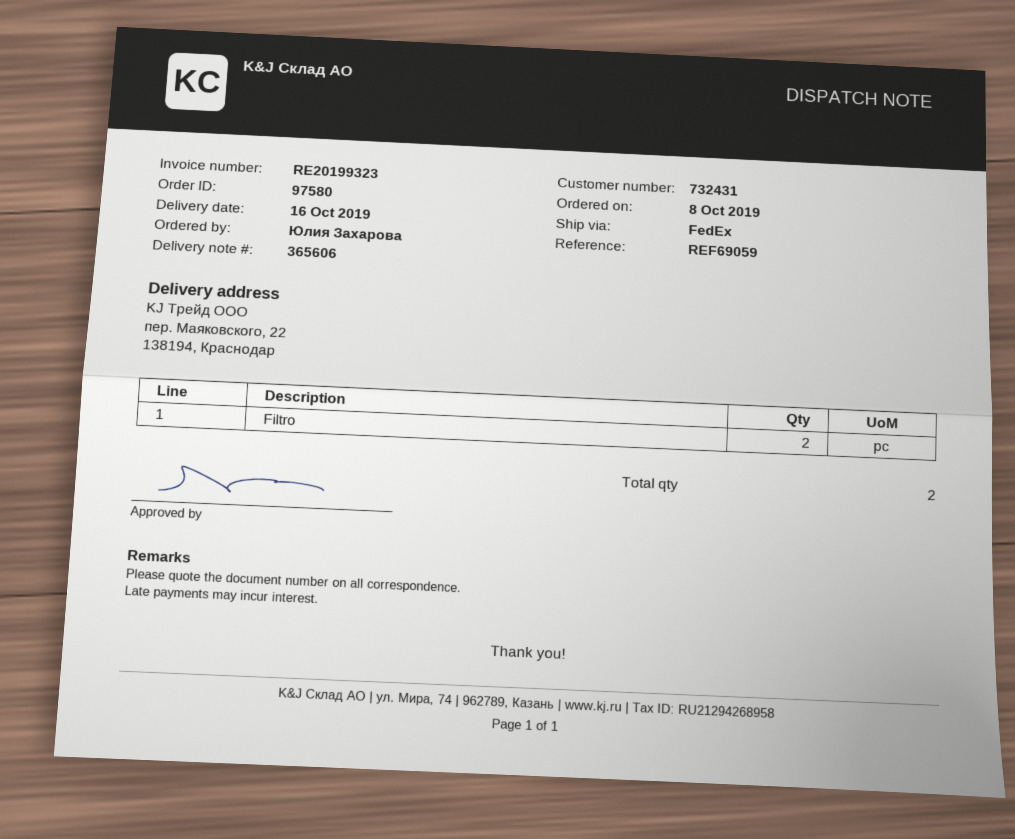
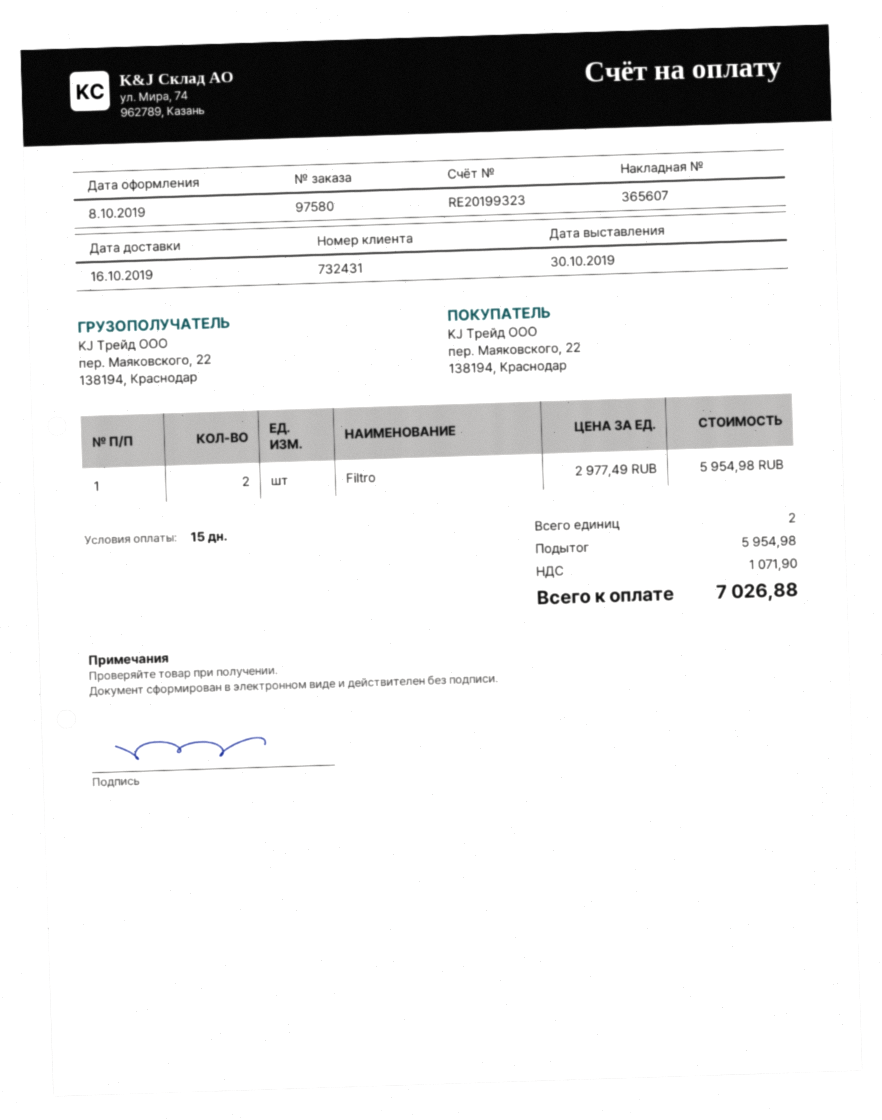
delivery note number: 365606 -> 365607

